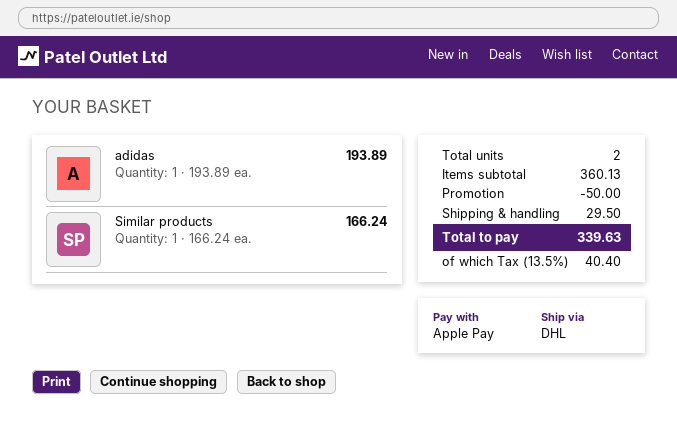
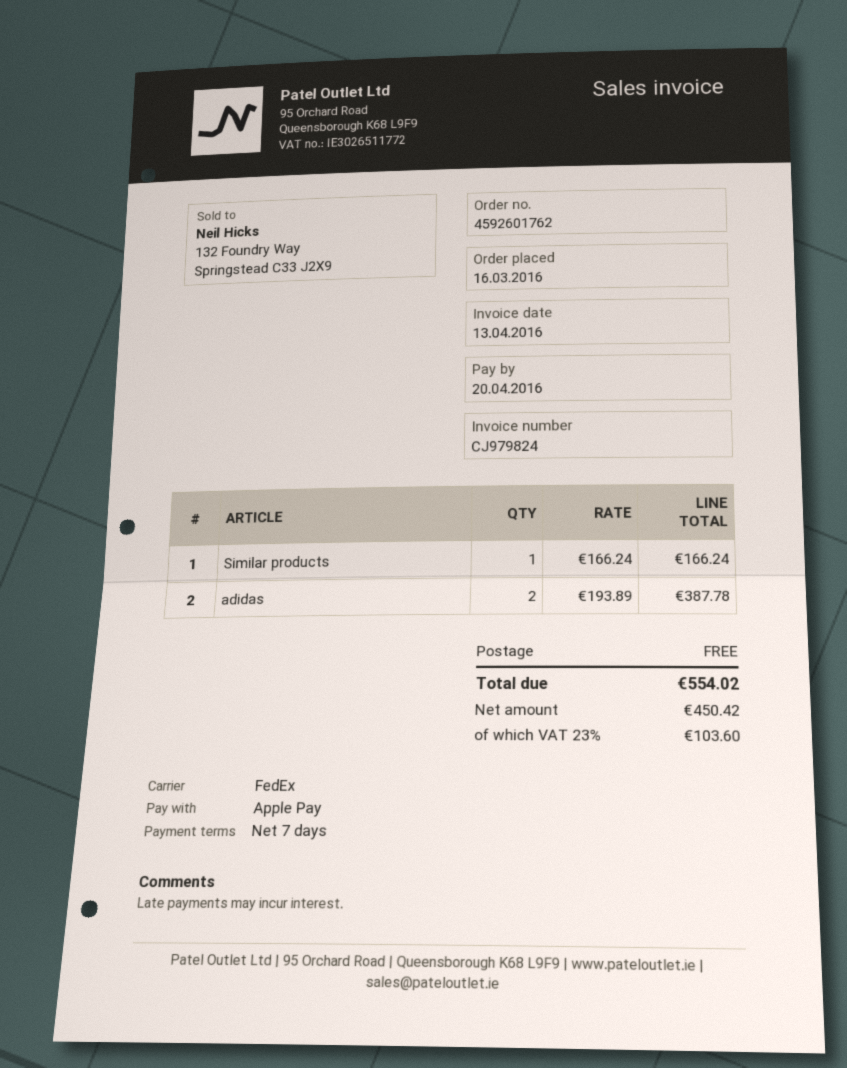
shipping method: DHL -> FedEx
adidas: 1 x 193.89 = 193.89 -> 2 x 193.89 = 387.78
discount: 50.00 -> none
shipping: 29.50 -> 0.00
tax: 13.5% = 40.40 -> 23% = 103.60
total: 339.63 -> 554.02

